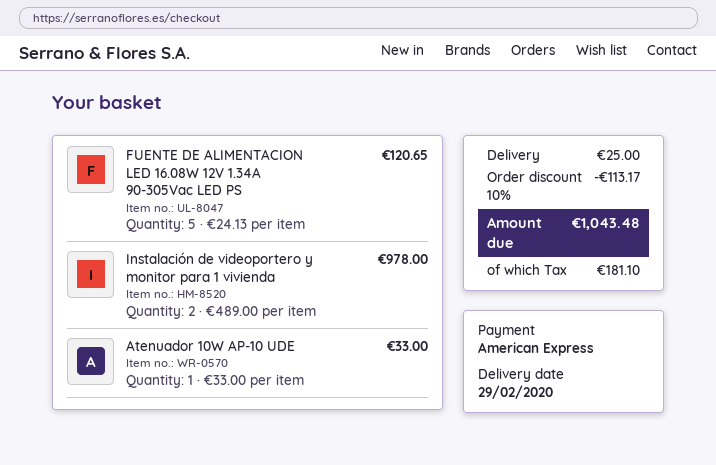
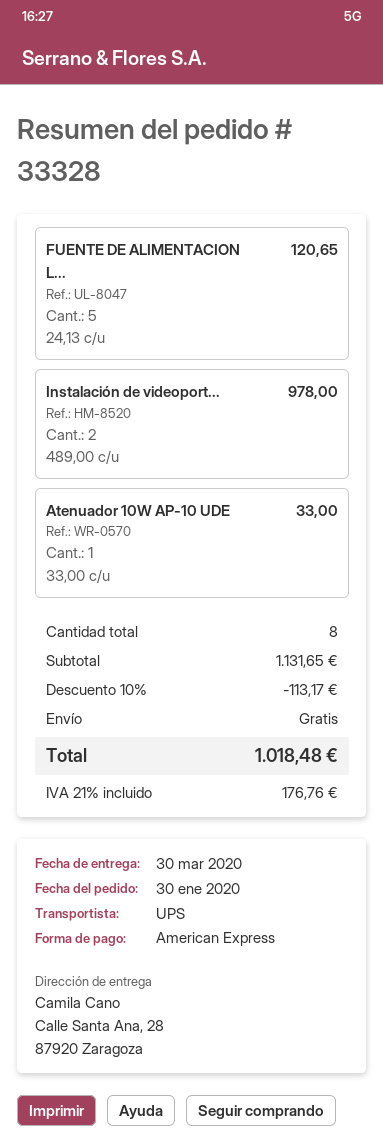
delivery date: 2020-02-29 -> 2020-03-30
shipping: 25.00 -> 0.00
tax: 181.10 -> 176.76
total: 1043.48 -> 1018.48

